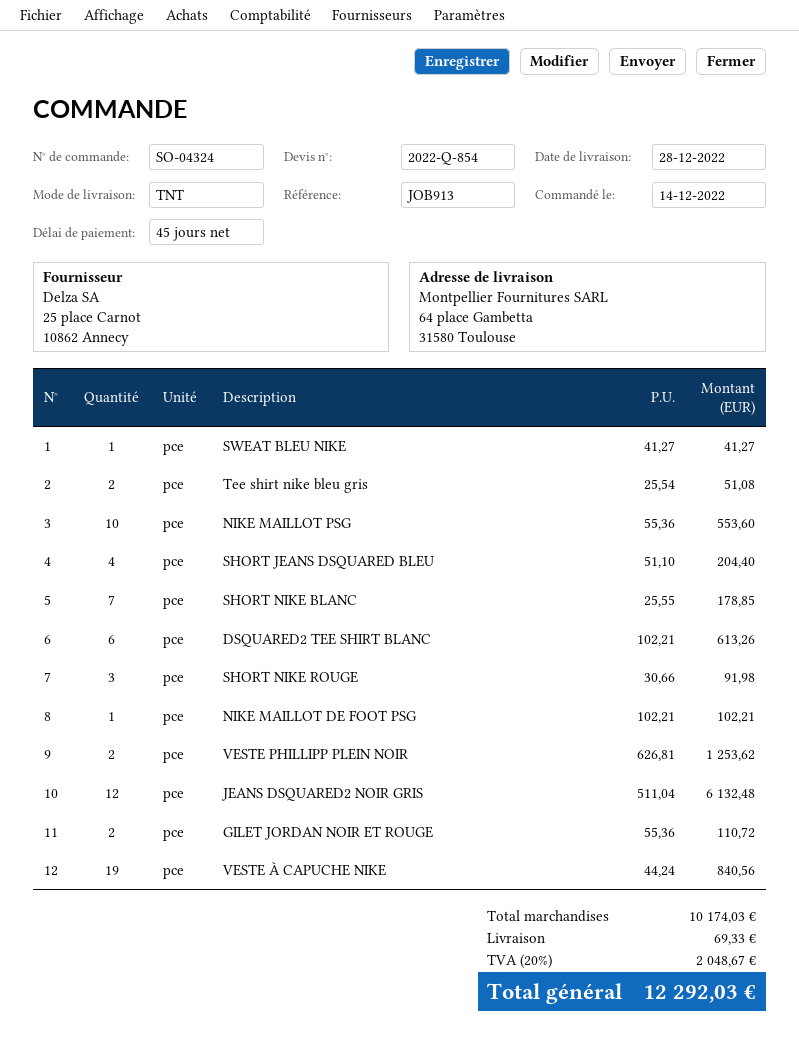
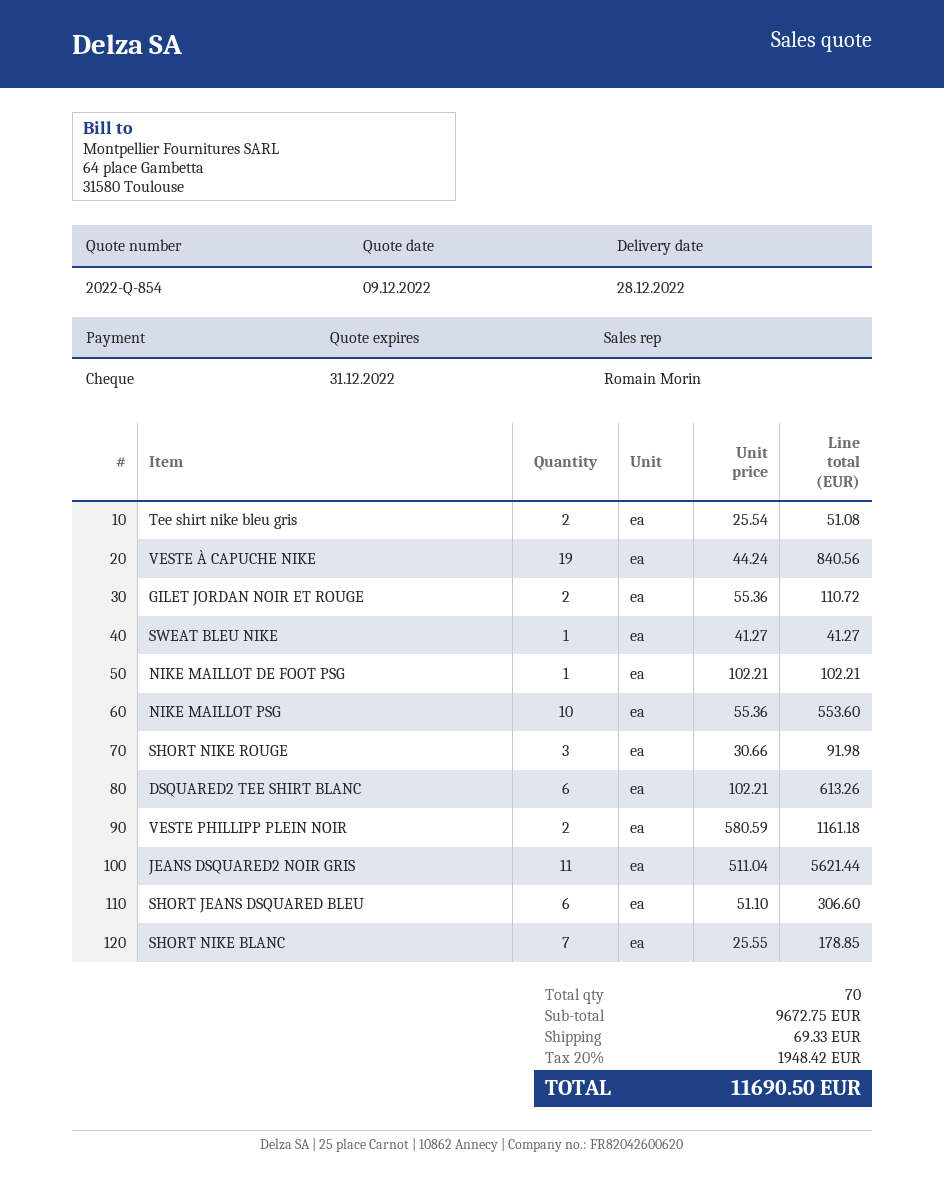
SHORT JEANS DSQUARED BLEU: 4 x 51.10 = 204.40 -> 6 x 51.10 = 306.60
VESTE PHILLIPP PLEIN NOIR: 2 x 626.81 = 1253.62 -> 2 x 580.59 = 1161.18
JEANS DSQUARED2 NOIR GRIS: 12 x 511.04 = 6132.48 -> 11 x 511.04 = 5621.44
subtotal: 10174.03 -> 9672.75
tax: 20% = 2048.67 -> 20% = 1948.42
total: 12292.03 -> 11690.50

